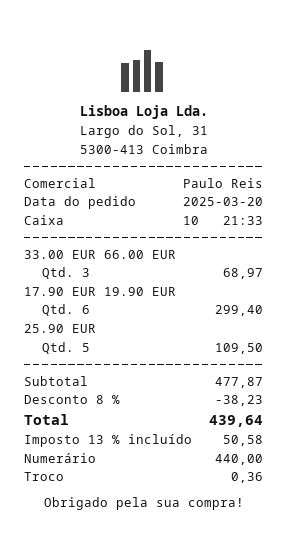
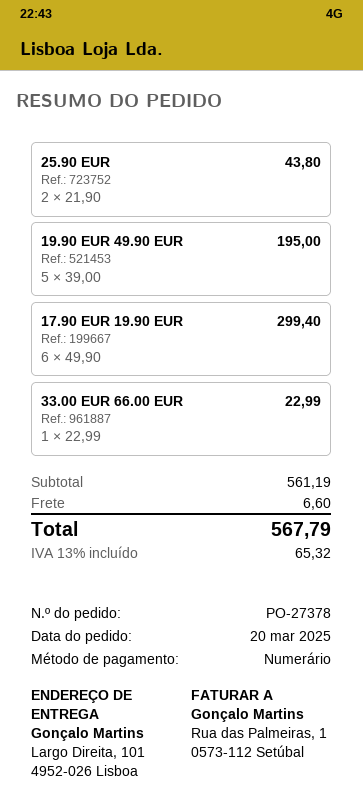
33.00 EUR 66.00 EUR: 3 for 68.97 -> 1 for 22.99
25.90 EUR: 5 for 109.50 -> 2 for 43.80
19.90 EUR 49.90 EUR: none -> 5 for 195.00
subtotal: 477.87 -> 561.19
discount: 8% = 38.23 -> none
shipping: none -> 6.60
tax: 13% = 50.58 -> 13% = 65.32
total: 439.64 -> 567.79

